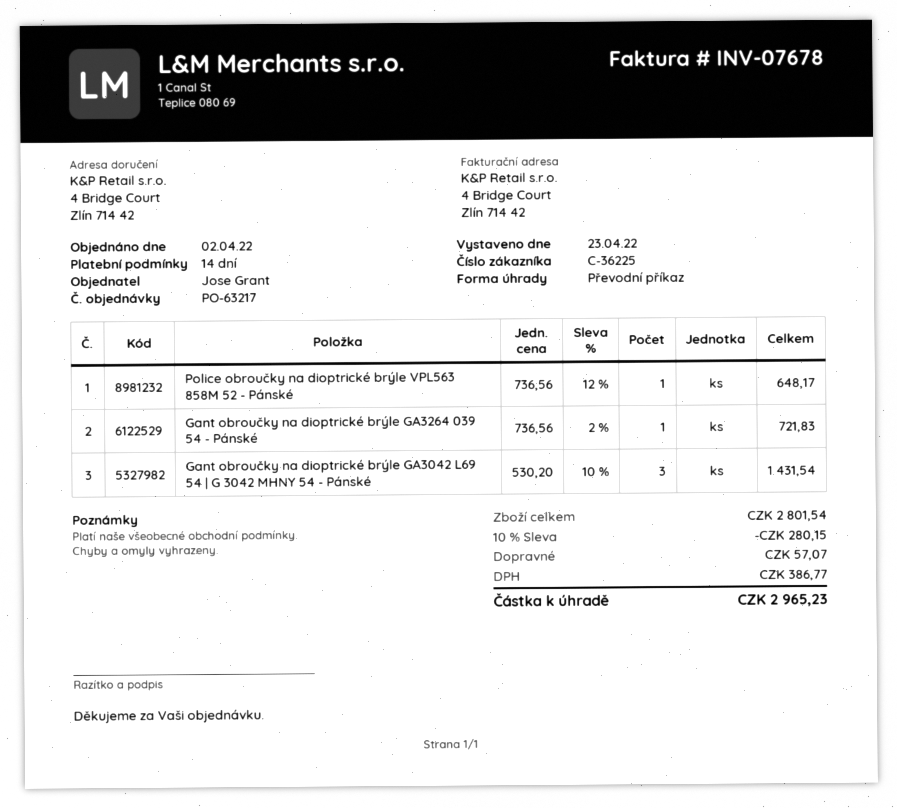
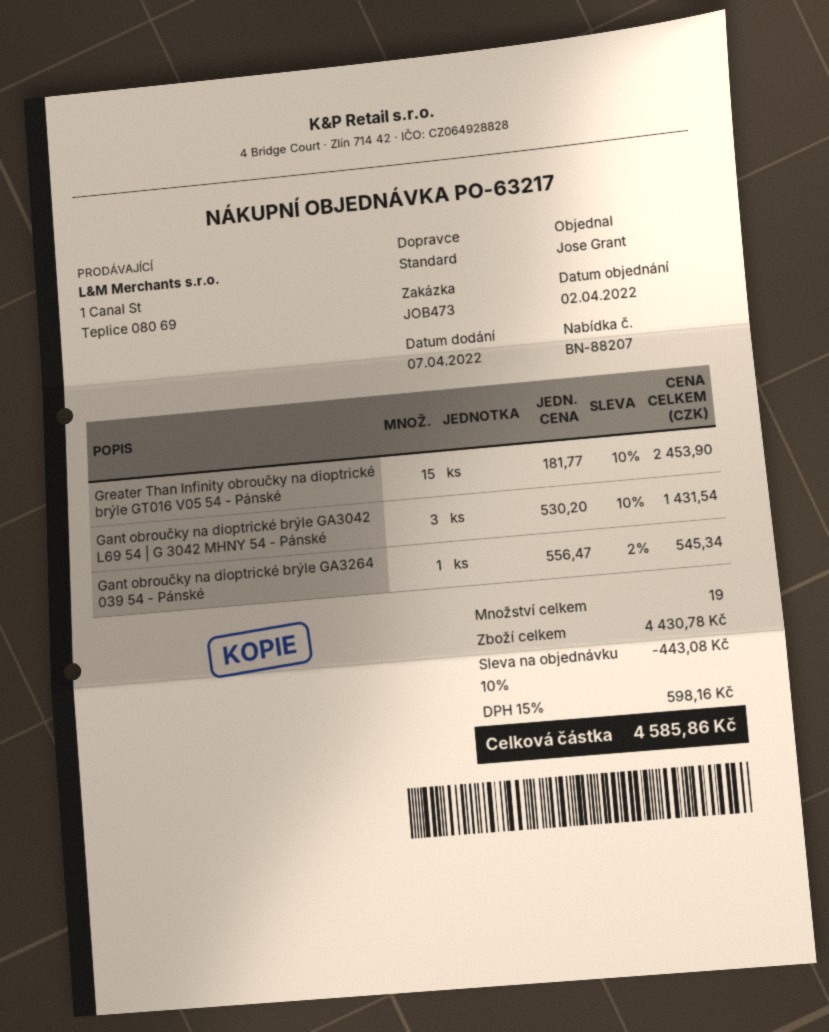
Police obroučky na dioptrické brýle VPL563 858M 52 - Pánské: 1 x 736.56 - 12% = 648.17 -> none
Gant obroučky na dioptrické brýle GA3264 039 54 - Pánské: 1 x 736.56 - 2% = 721.83 -> 1 x 556.47 - 2% = 545.34
Greater Than Infinity obroučky na dioptrické brýle GT016 V05 54 - Pánské: none -> 15 x 181.77 - 10% = 2453.90
subtotal: 2801.54 -> 4430.78
discount: 10% = 280.15 -> 10% = 443.08
shipping: 57.07 -> none
tax: 386.77 -> 598.16
total: 2965.23 -> 4585.86

